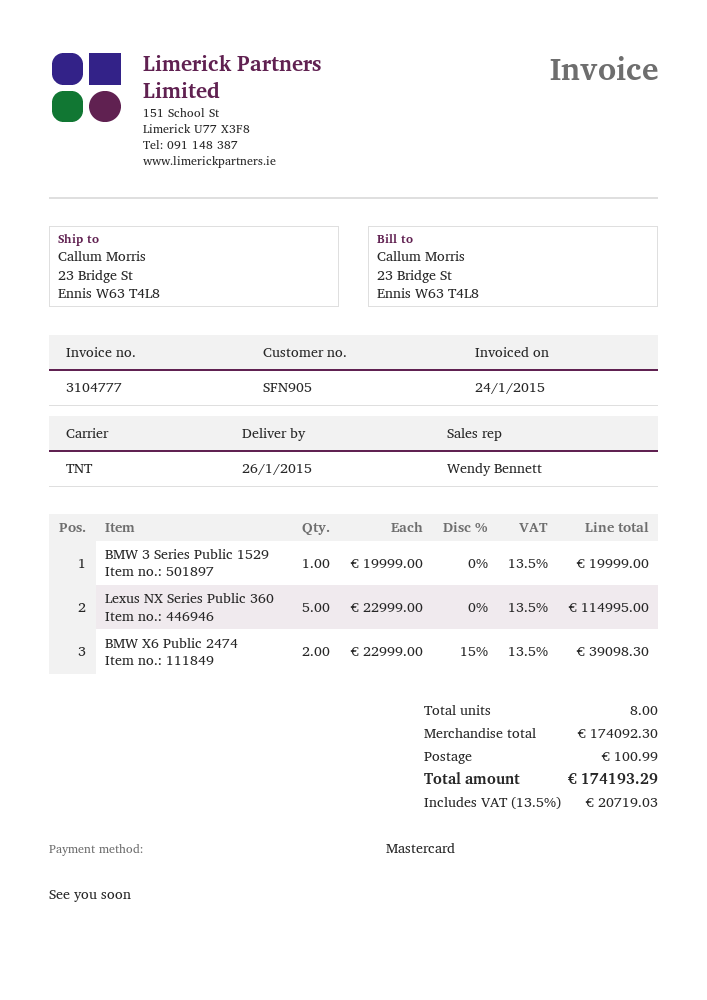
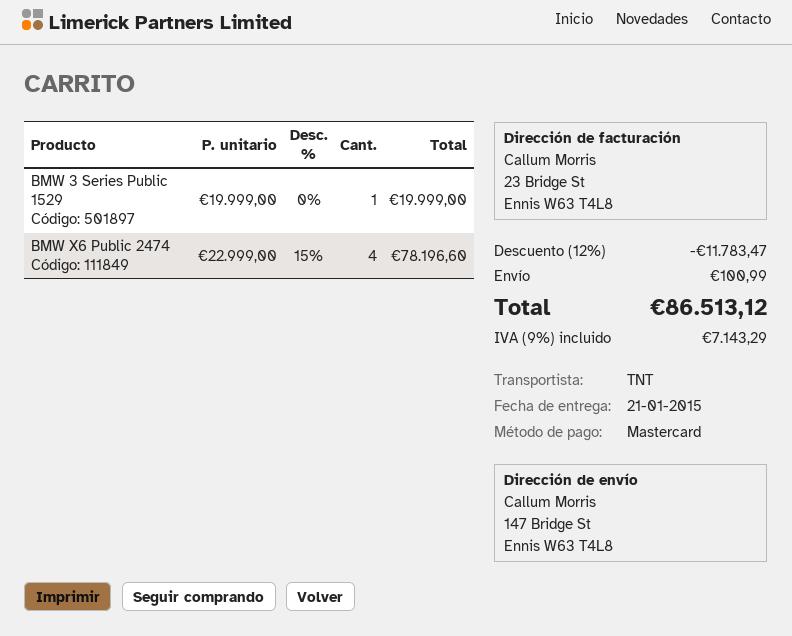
delivery date: 2015-01-26 -> 2015-01-21
ship to: 23 Bridge St, Ennis W63 T4L8 -> 147 Bridge St, Ennis W63 T4L8
Lexus NX Series Public 360: 5 x 22999.00 = 114995.00 -> none
BMW X6 Public 2474: 2 x 22999.00 - 15% = 39098.30 -> 4 x 22999.00 - 15% = 78196.60
discount: none -> 12% = 11783.47
tax: 13.5% = 20719.03 -> 9% = 7143.29
total: 174193.29 -> 86513.12

